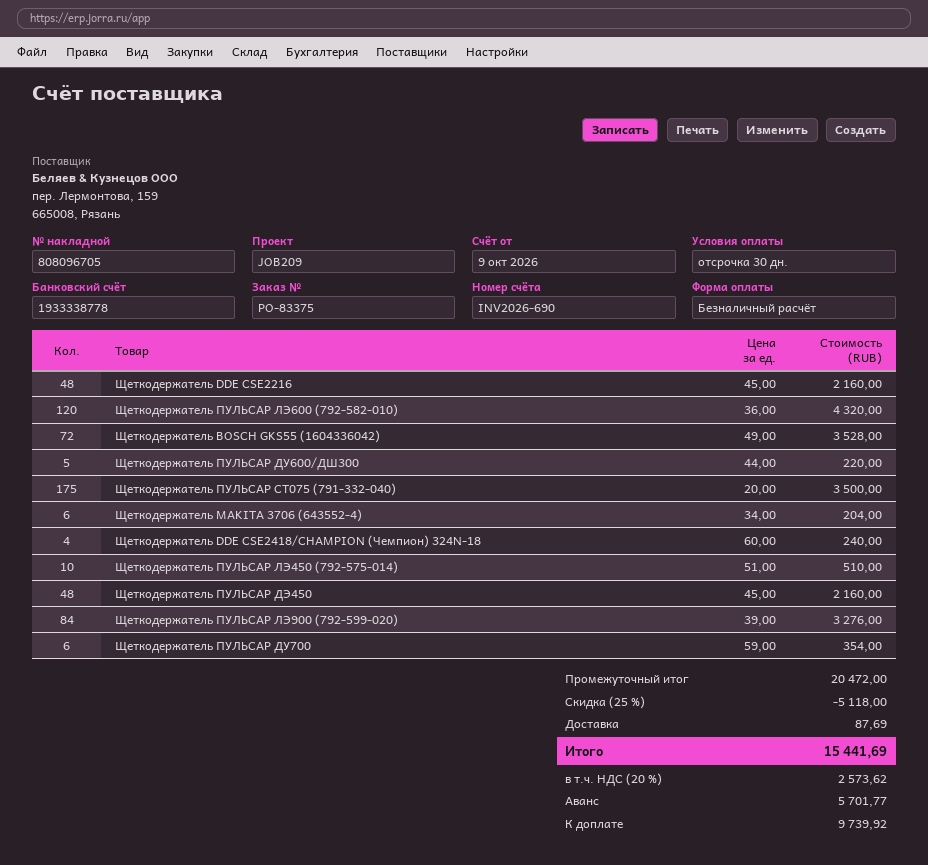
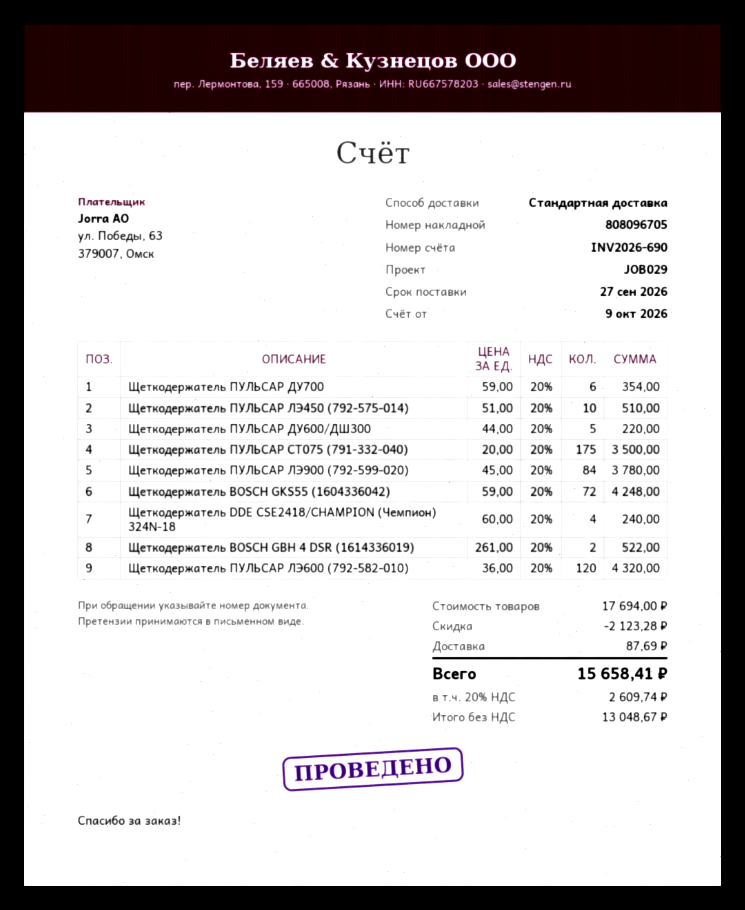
reference: JOB209 -> JOB029
Щеткодержатель DDE CSE2216: 48 x 45.00 = 2160.00 -> none
Щеткодержатель BOSCH GKS55 (1604336042): 72 x 49.00 = 3528.00 -> 72 x 59.00 = 4248.00
Щеткодержатель MAKITA 3706 (643552-4): 6 x 34.00 = 204.00 -> none
Щеткодержатель ПУЛЬСАР ДЭ450: 48 x 45.00 = 2160.00 -> none
Щеткодержатель ПУЛЬСАР ЛЭ900 (792-599-020): 84 x 39.00 = 3276.00 -> 84 x 45.00 = 3780.00
Щеткодержатель BOSCH GBH 4 DSR (1614336019): none -> 2 x 261.00 = 522.00
subtotal: 20472.00 -> 17694.00
discount: 5118.00 -> 2123.28
tax: 20% = 2573.62 -> 20% = 2609.74
total: 15441.69 -> 15658.41

